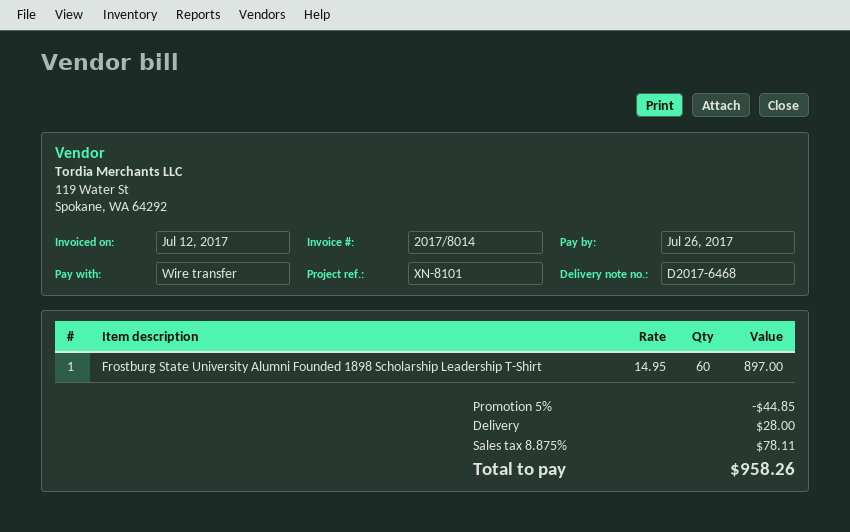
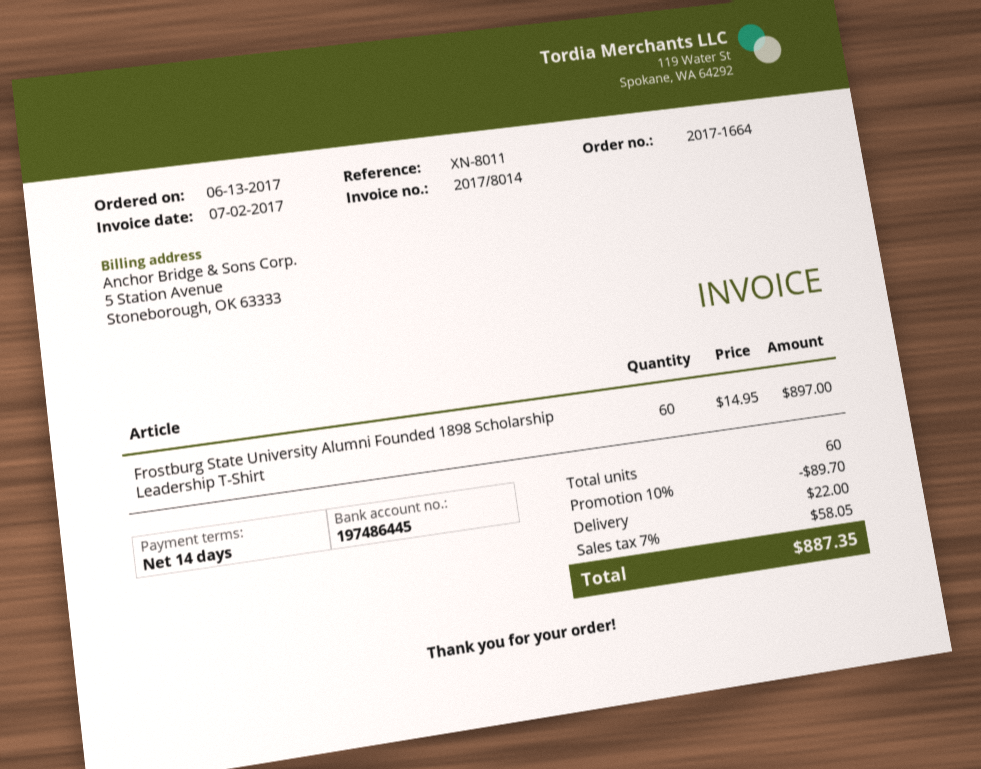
invoice date: 2017-07-12 -> 2017-07-02
reference: XN-8101 -> XN-8011
discount: 5% = 44.85 -> 10% = 89.70
shipping: 28.00 -> 22.00
tax: 8.875% = 78.11 -> 7% = 58.05
total: 958.26 -> 887.35

